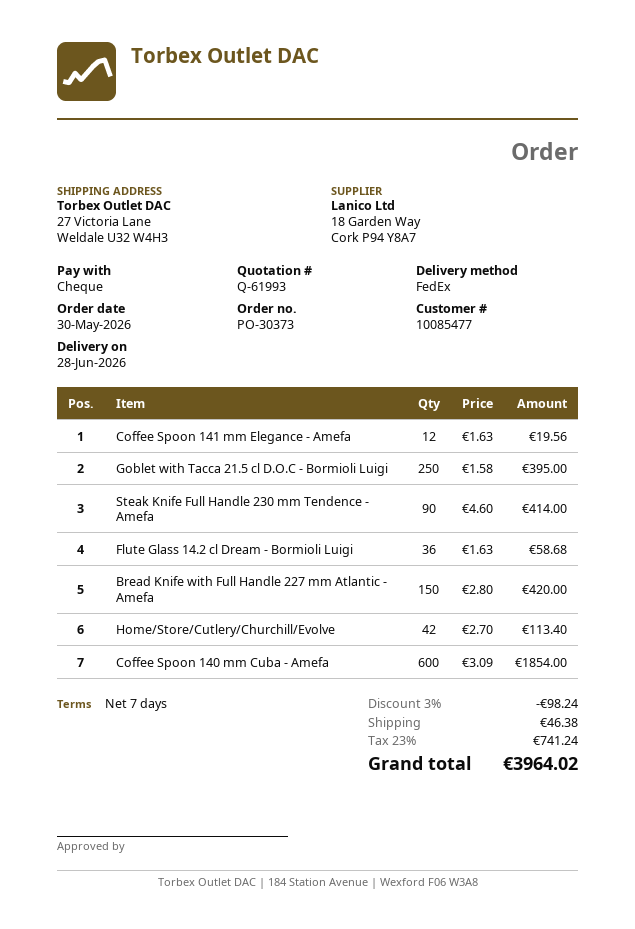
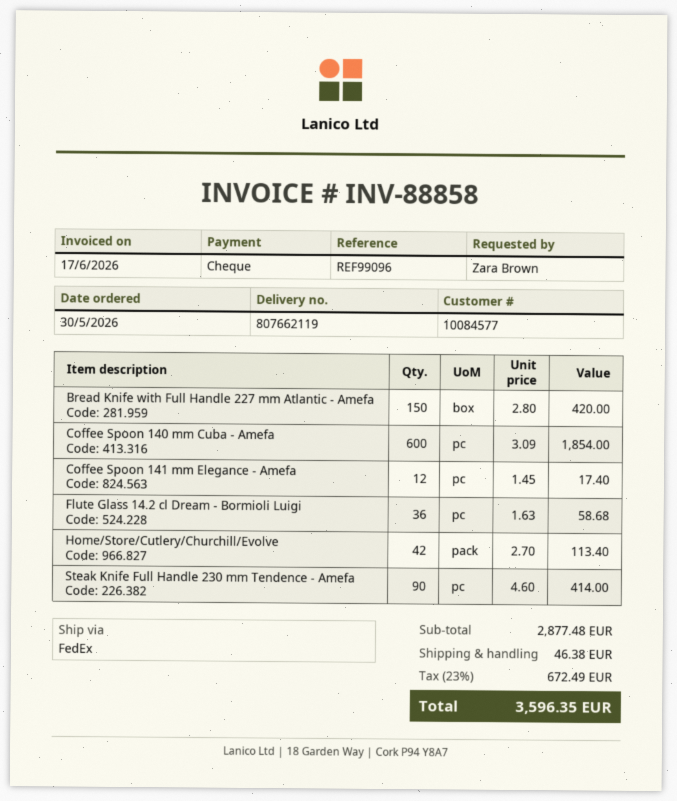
customer number: 10085477 -> 10084577
Coffee Spoon 141 mm Elegance - Amefa: 12 x 1.63 = 19.56 -> 12 x 1.45 = 17.40
Goblet with Tacca 21.5 cl D.O.C - Bormioli Luigi: 250 x 1.58 = 395.00 -> none
discount: 3% = 98.24 -> none
tax: 23% = 741.24 -> 23% = 672.49
total: 3964.02 -> 3596.35

